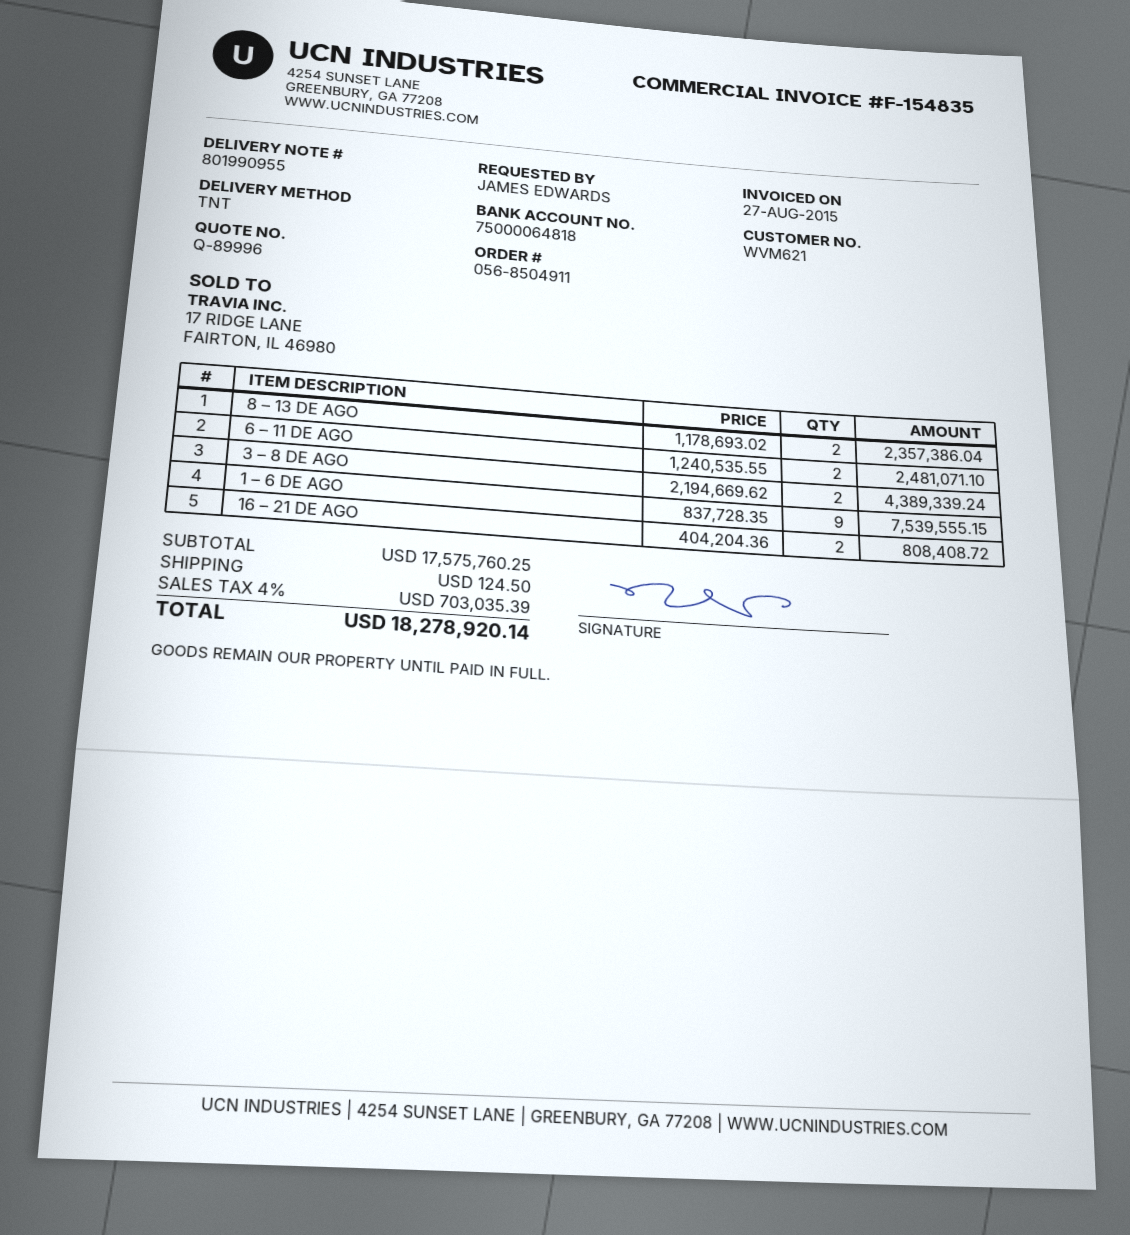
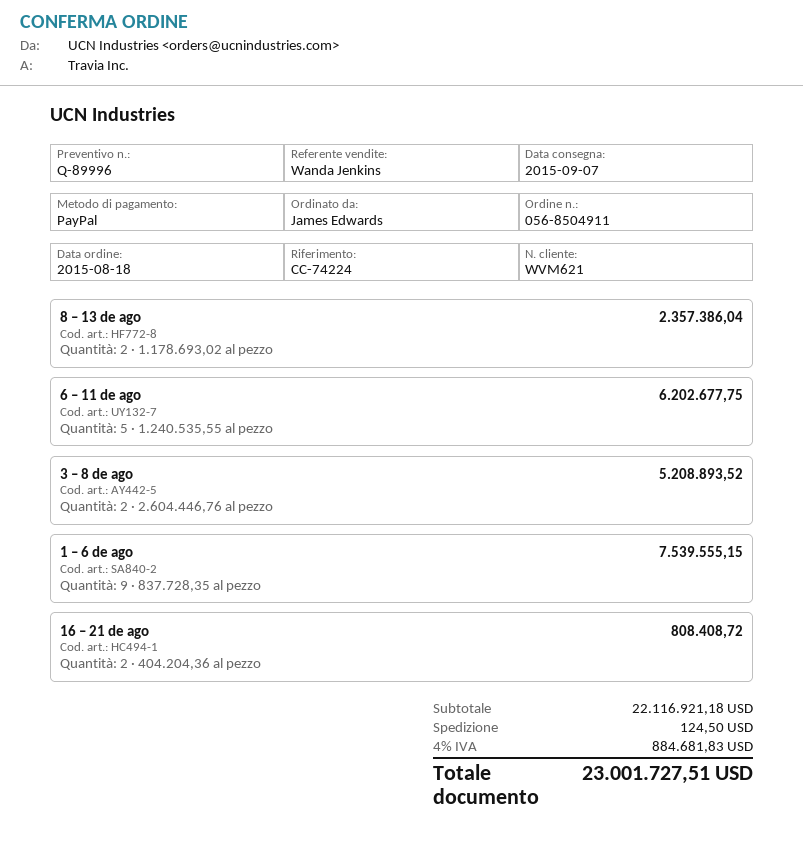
6 – 11 DE AGO: 2 x 1240535.55 = 2481071.10 -> 5 x 1240535.55 = 6202677.75
3 – 8 DE AGO: 2 x 2194669.62 = 4389339.24 -> 2 x 2604446.76 = 5208893.52
subtotal: 17575760.25 -> 22116921.18
tax: 4% = 703035.39 -> 4% = 884681.83
total: 18278920.14 -> 23001727.51

